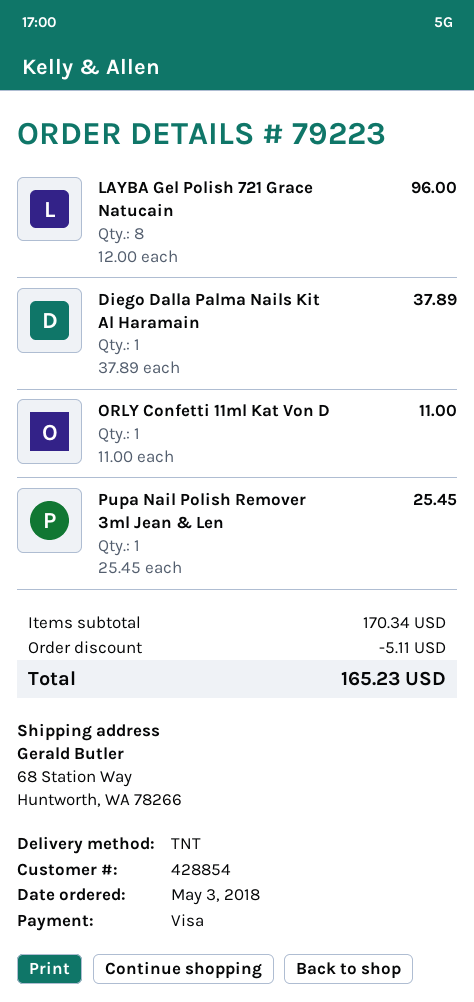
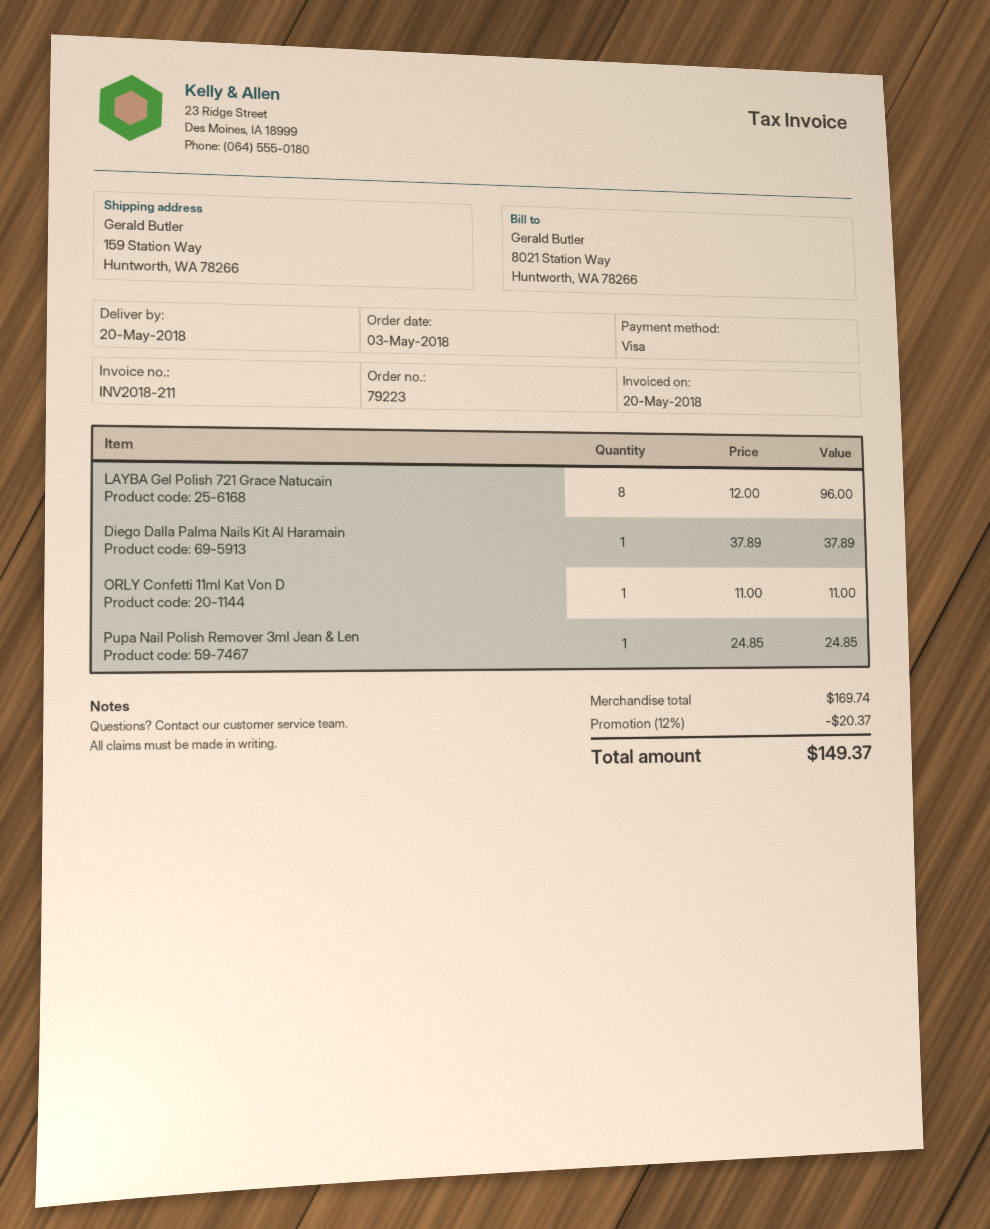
ship to: 68 Station Way, Huntworth, WA 78266 -> 159 Station Way, Huntworth, WA 78266
Pupa Nail Polish Remover 3ml Jean & Len: 1 x 25.45 = 25.45 -> 1 x 24.85 = 24.85
subtotal: 170.34 -> 169.74
discount: 5.11 -> 20.37
total: 165.23 -> 149.37

